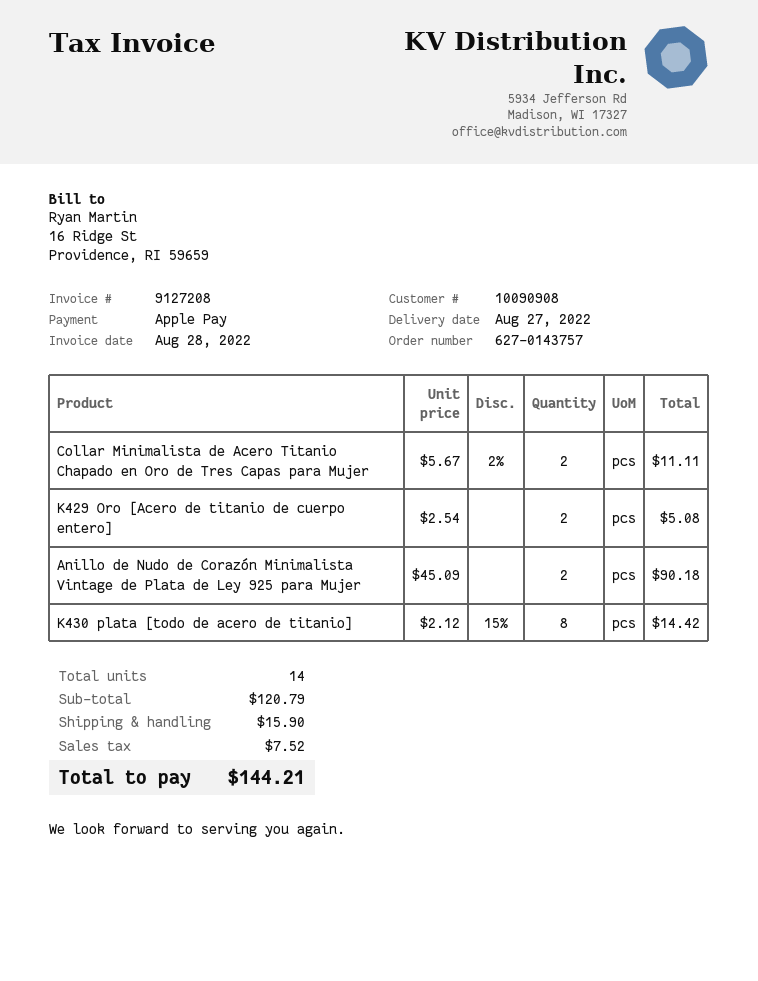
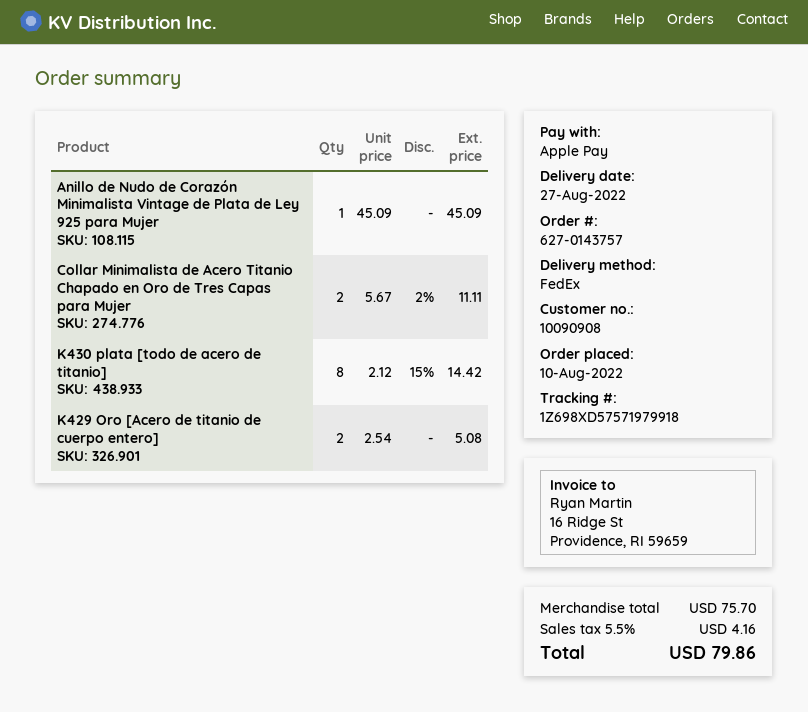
Anillo de Nudo de Corazón Minimalista Vintage de Plata de Ley 925 para Mujer: 2 x 45.09 = 90.18 -> 1 x 45.09 = 45.09
subtotal: 120.79 -> 75.70
shipping: 15.90 -> none
tax: 7.52 -> 4.16
total: 144.21 -> 79.86

